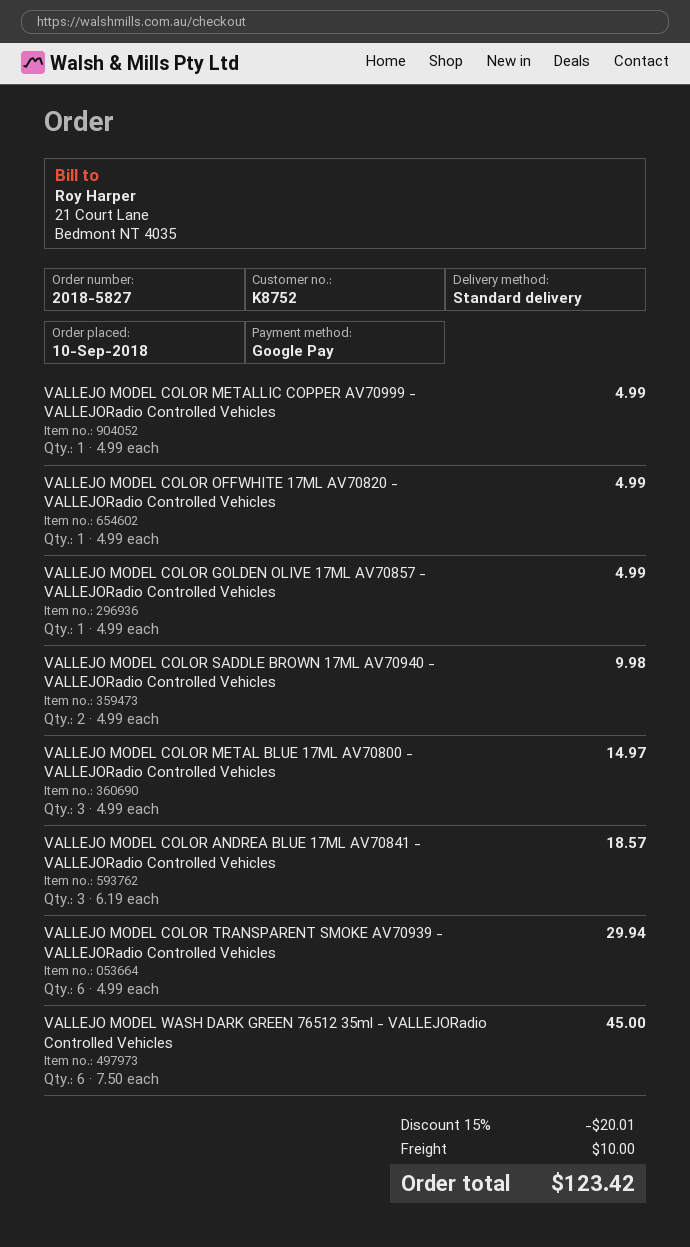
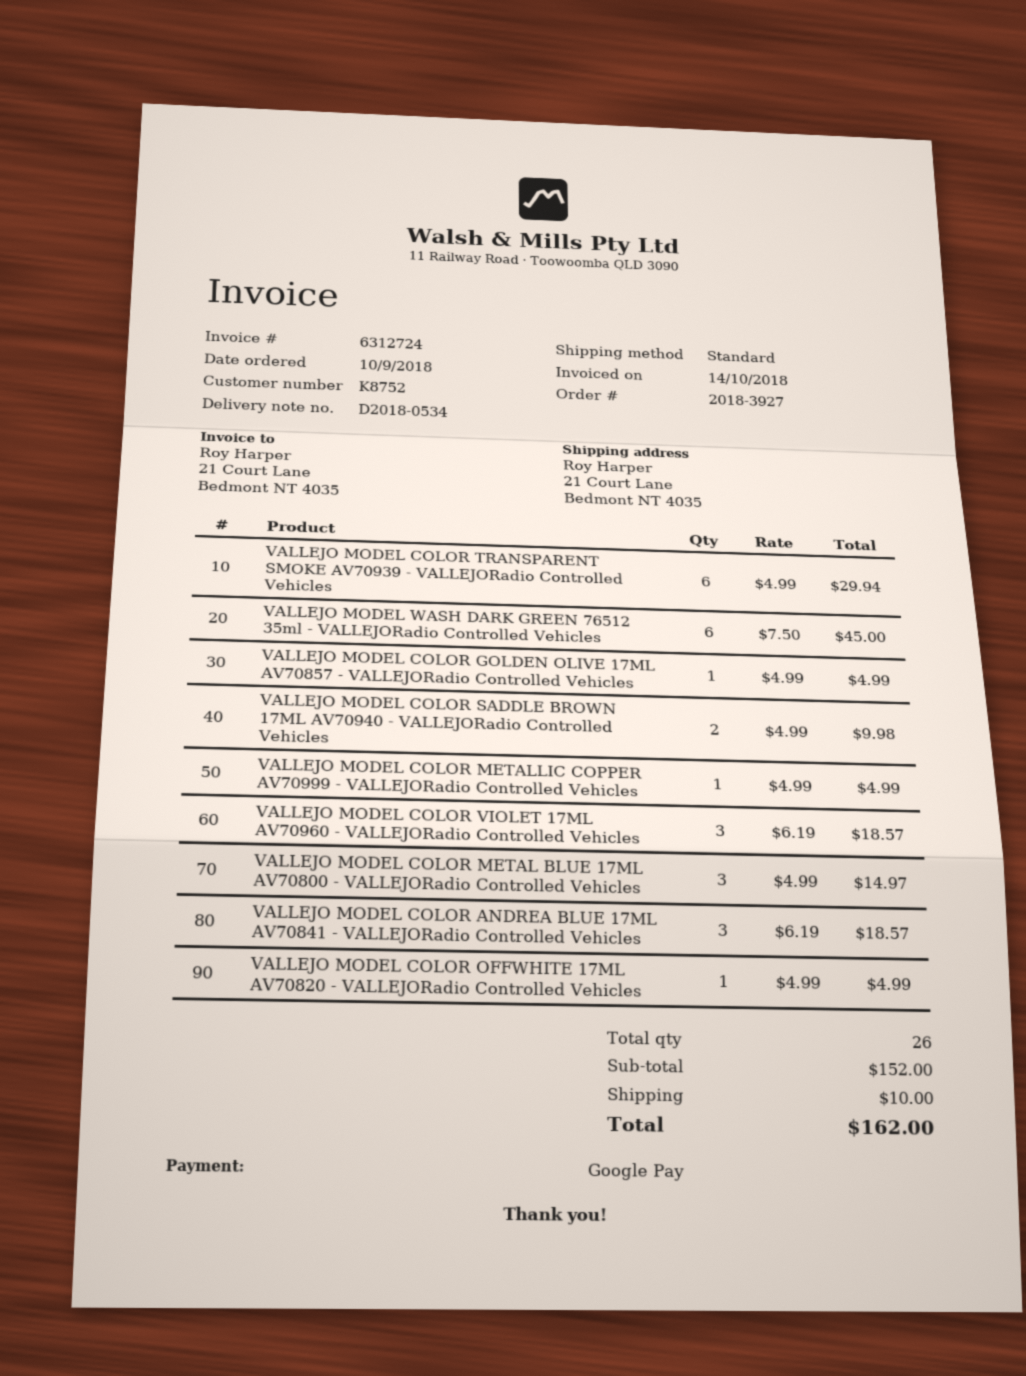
order number: 2018-5827 -> 2018-3927
VALLEJO MODEL COLOR VIOLET 17ML AV70960 - VALLEJORadio Controlled Vehicles: none -> 3 x 6.19 = 18.57
discount: 15% = 20.01 -> none
total: 123.42 -> 162.00

